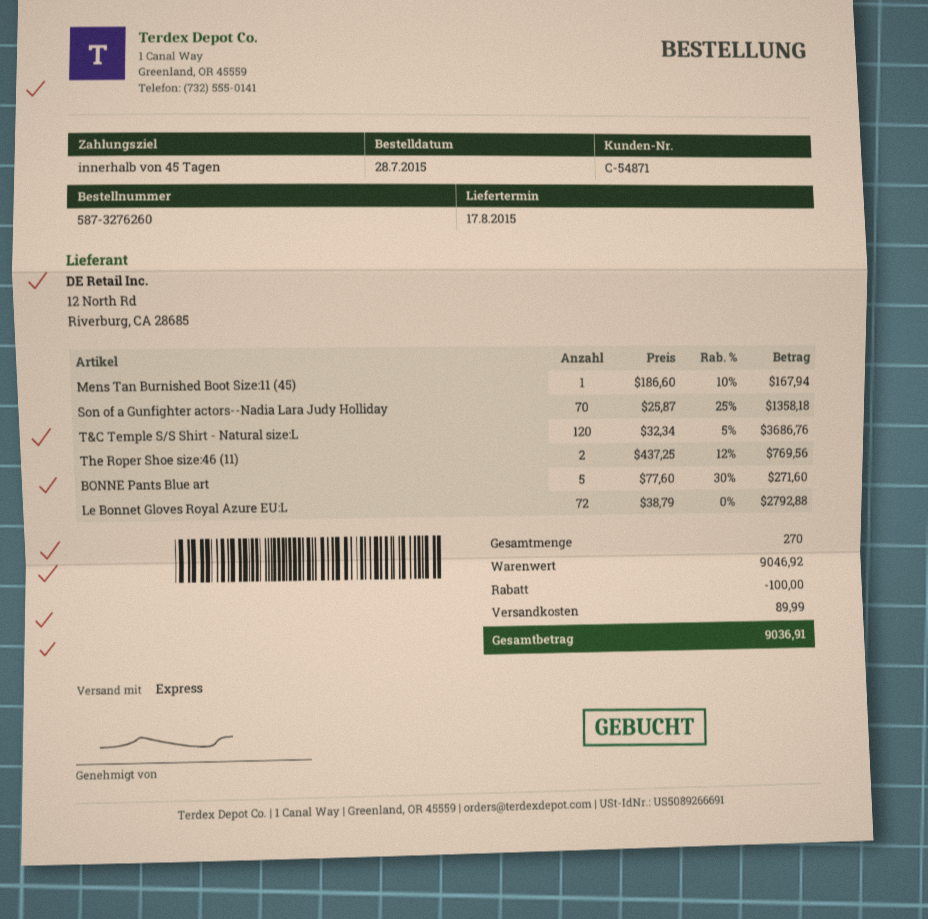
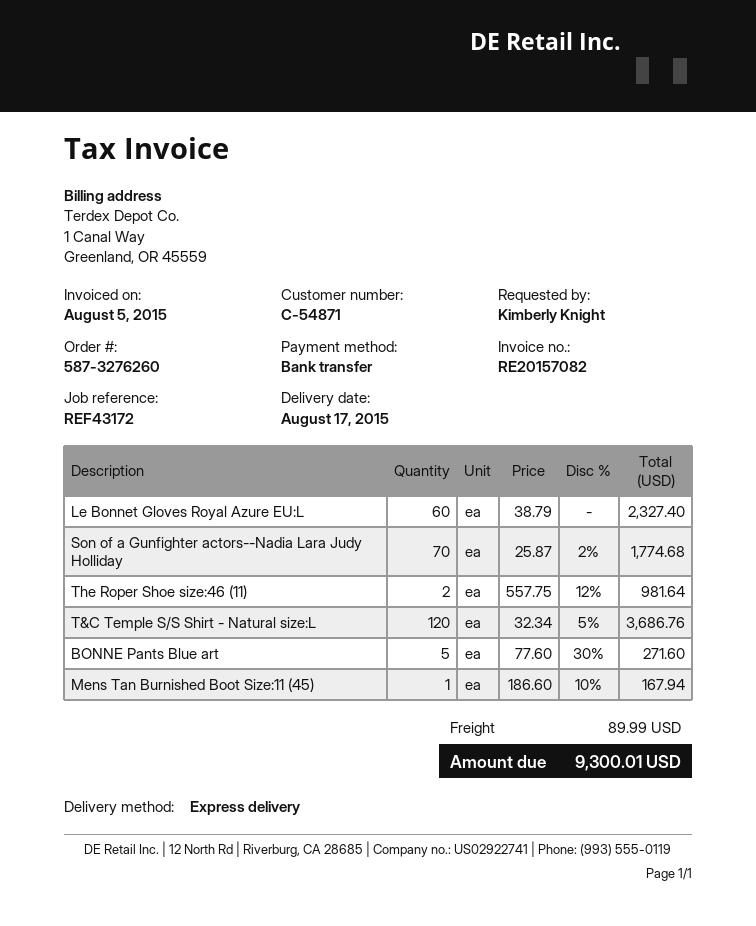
Son of a Gunfighter actors--Nadia Lara Judy Holliday: 70 x 25.87 - 25% = 1358.18 -> 70 x 25.87 - 2% = 1774.68
The Roper Shoe size:46 (11): 2 x 437.25 - 12% = 769.56 -> 2 x 557.75 - 12% = 981.64
Le Bonnet Gloves Royal Azure EU:L: 72 x 38.79 = 2792.88 -> 60 x 38.79 = 2327.40
discount: 100.00 -> none
total: 9036.91 -> 9300.01

